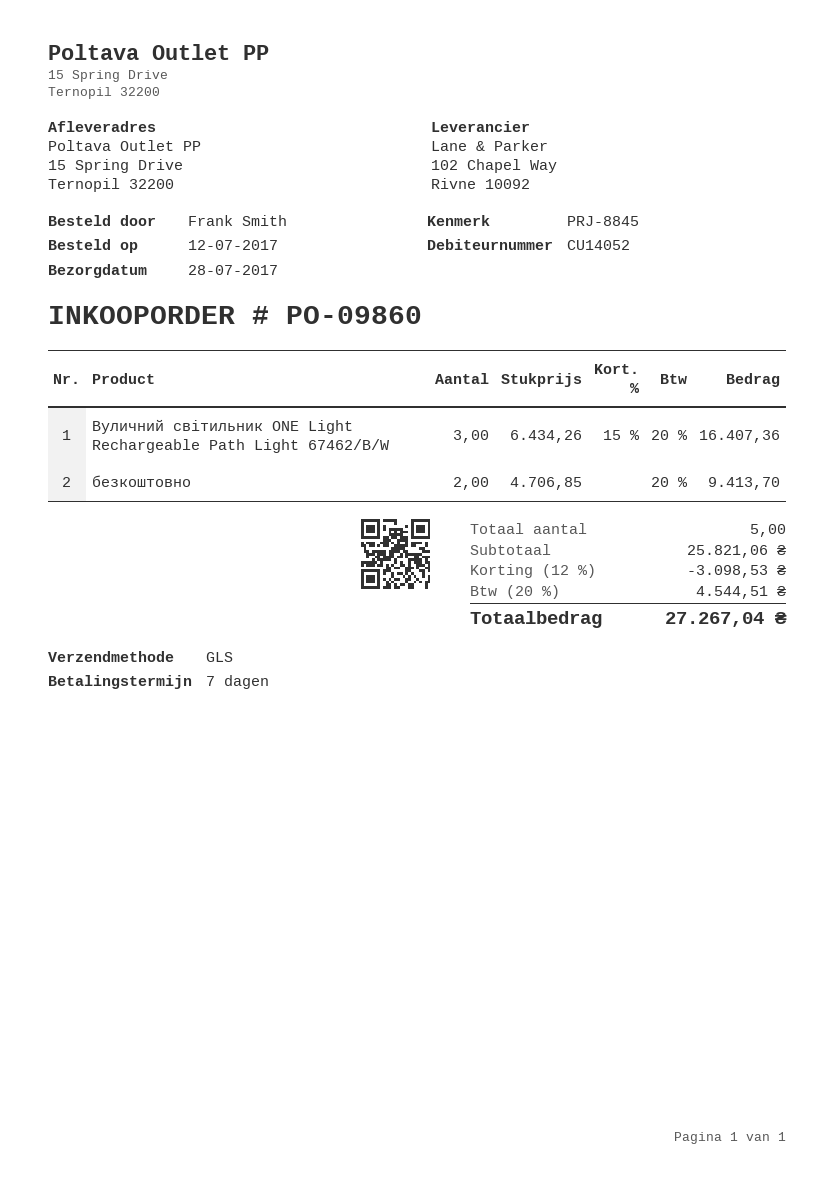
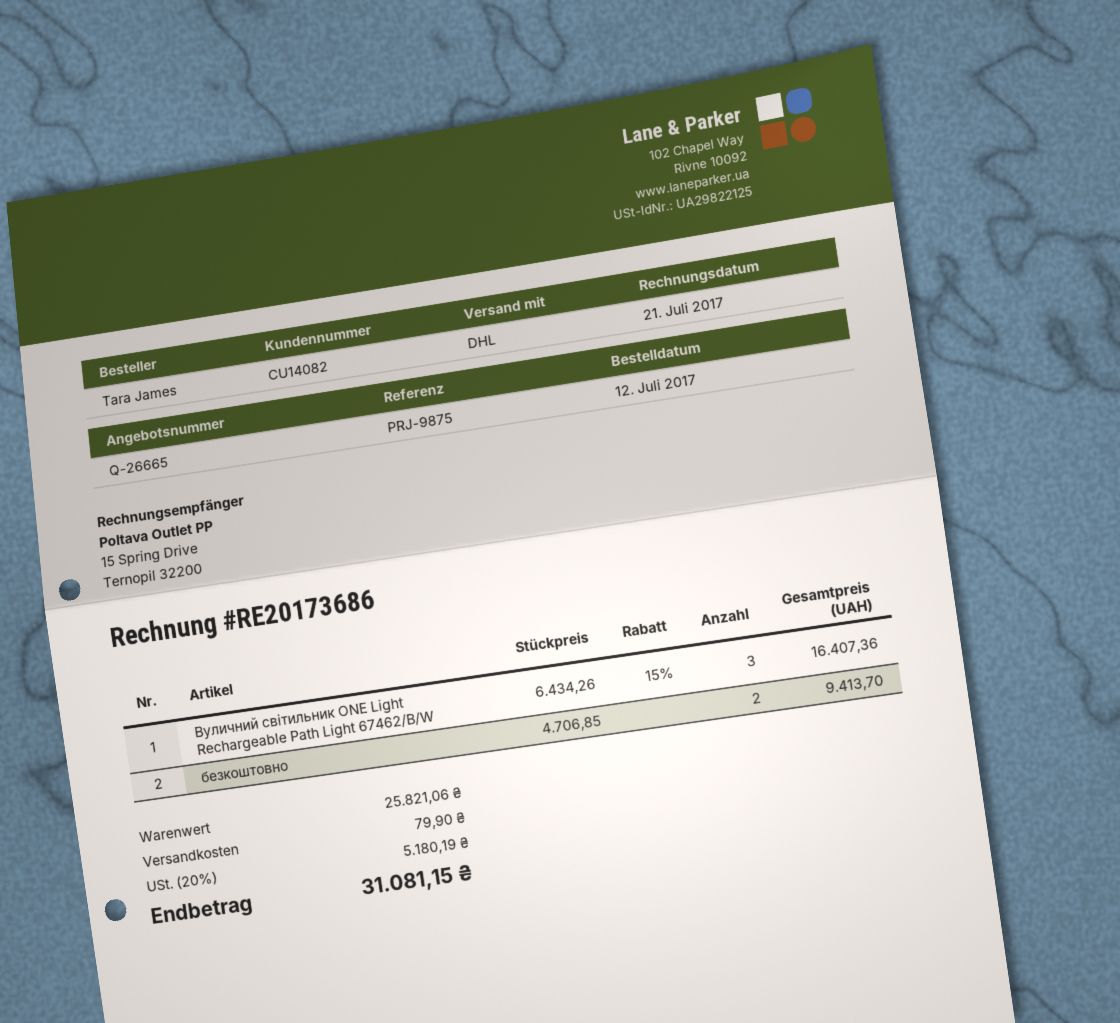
customer number: CU14052 -> CU14082
reference: PRJ-8845 -> PRJ-9875
ordered by: Frank Smith -> Tara James
shipping method: GLS -> DHL
discount: 12% = 3098.53 -> none
shipping: none -> 79.90
tax: 20% = 4544.51 -> 20% = 5180.19
total: 27267.04 -> 31081.15

